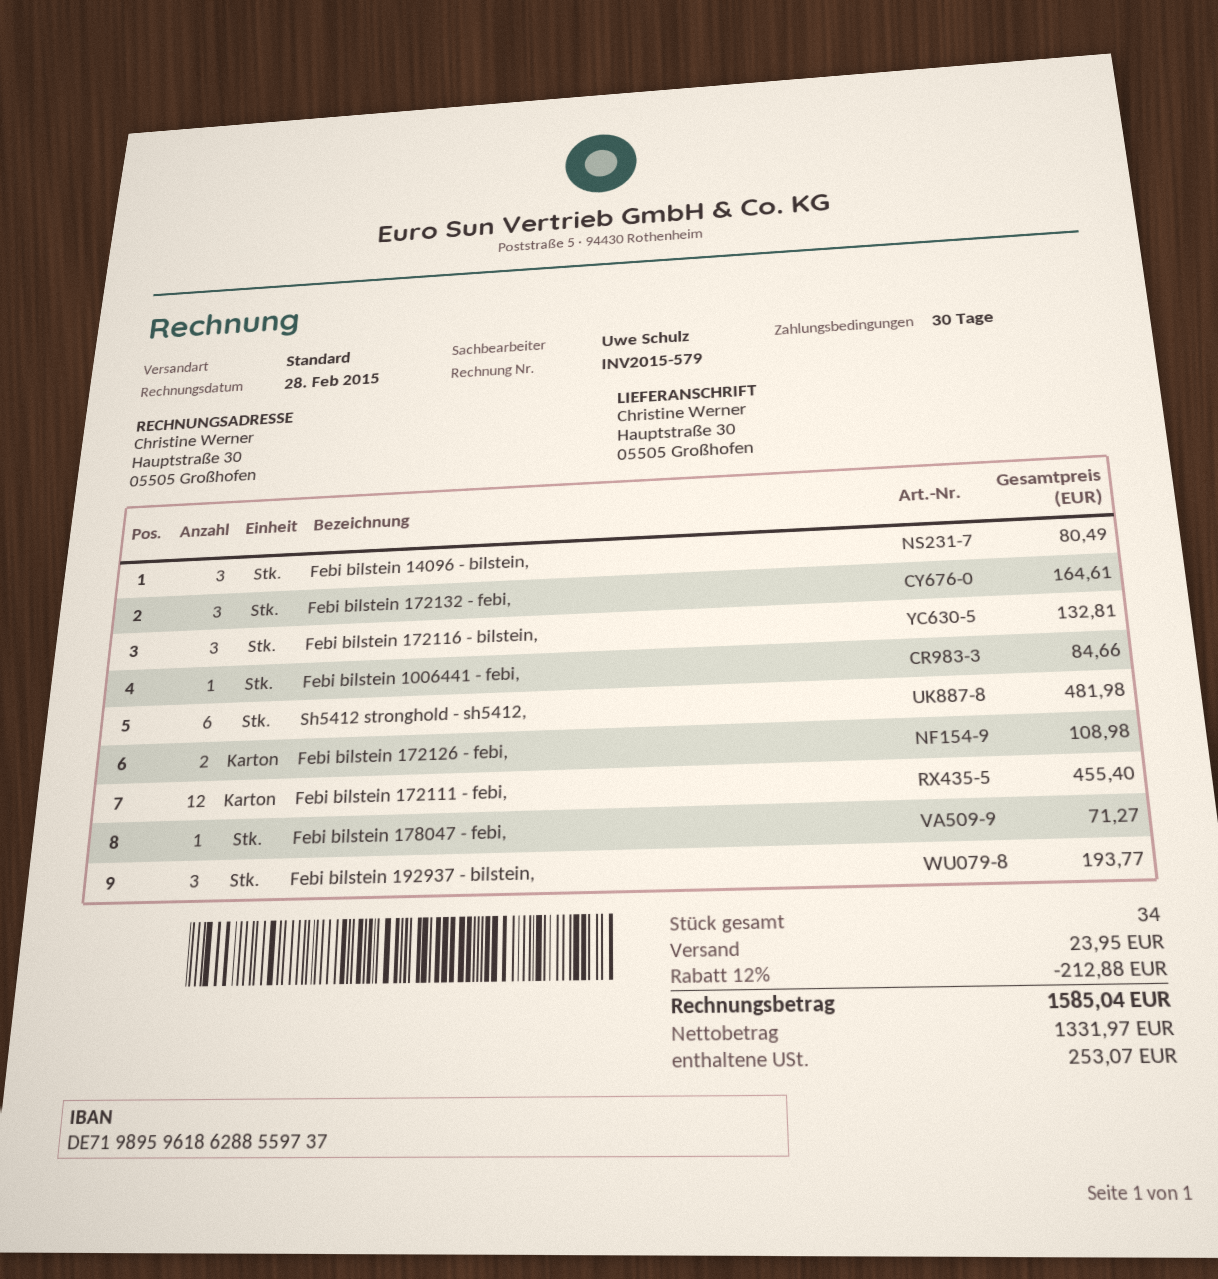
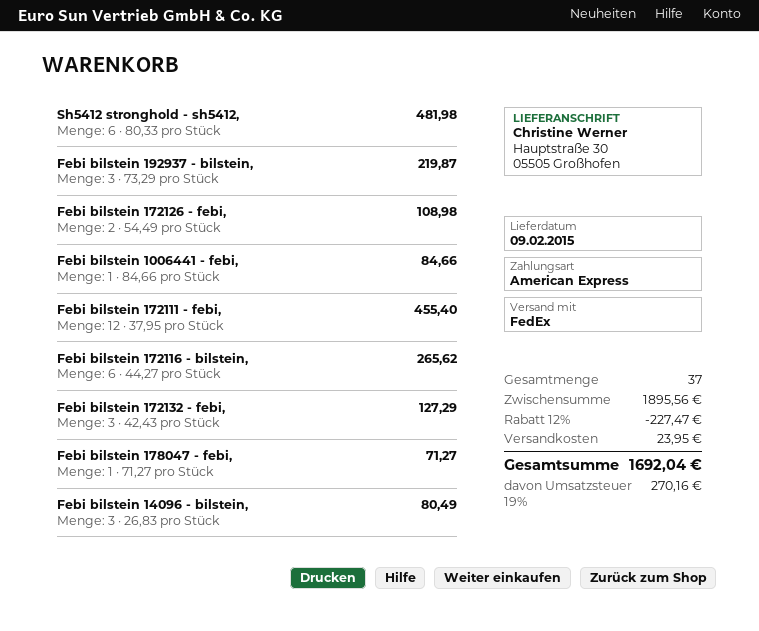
shipping method: standard -> FedEx
Febi bilstein 172132 - febi,: 3 for 164.61 -> 3 for 127.29
Febi bilstein 172116 - bilstein,: 3 for 132.81 -> 6 for 265.62
Febi bilstein 192937 - bilstein,: 3 for 193.77 -> 3 for 219.87
total quantity: 34 -> 37
discount: 12% = 212.88 -> 12% = 227.47
tax: 253.07 -> 270.16
total: 1585.04 -> 1692.04

